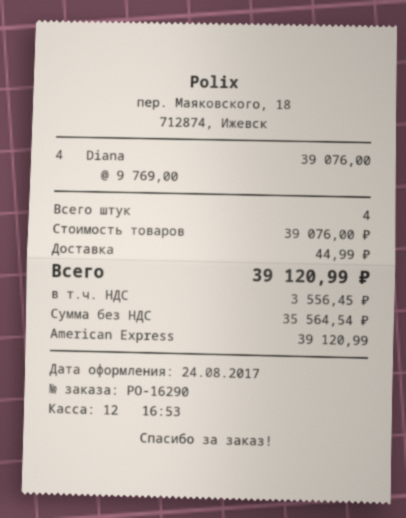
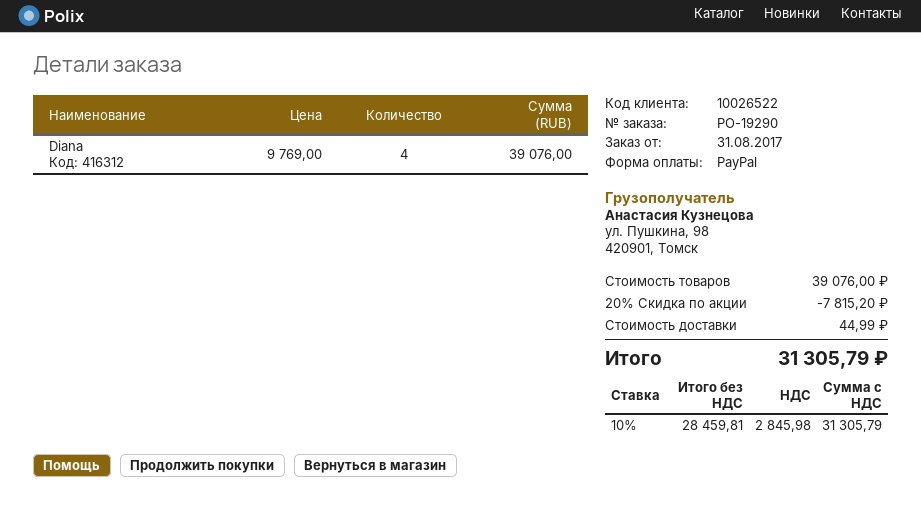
order number: PO-16290 -> PO-19290
order date: 2017-08-24 -> 2017-08-31
payment method: American Express -> PayPal
discount: none -> 20% = 7815.20
net: 35564.54 -> 28459.81
tax: 3556.45 -> 2845.98
total: 39120.99 -> 31305.79

